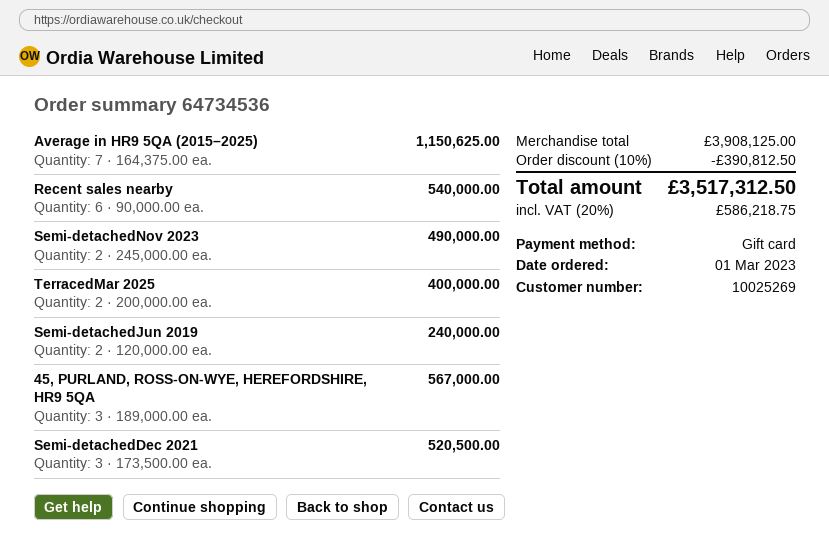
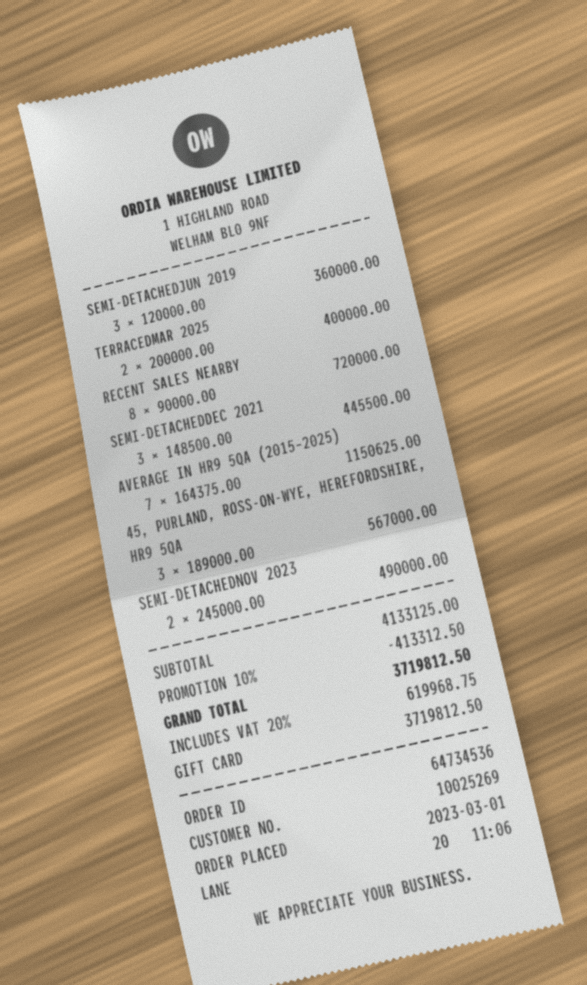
Recent sales nearby: 6 x 90000.00 = 540000.00 -> 8 x 90000.00 = 720000.00
Semi-detachedJun 2019: 2 x 120000.00 = 240000.00 -> 3 x 120000.00 = 360000.00
Semi-detachedDec 2021: 3 x 173500.00 = 520500.00 -> 3 x 148500.00 = 445500.00
subtotal: 3908125.00 -> 4133125.00
discount: 10% = 390812.50 -> 10% = 413312.50
tax: 20% = 586218.75 -> 20% = 619968.75
total: 3517312.50 -> 3719812.50

